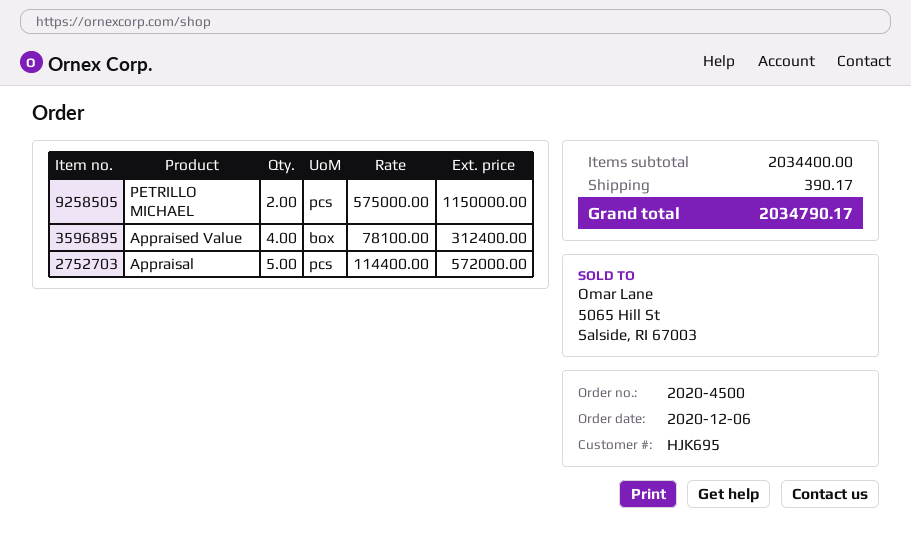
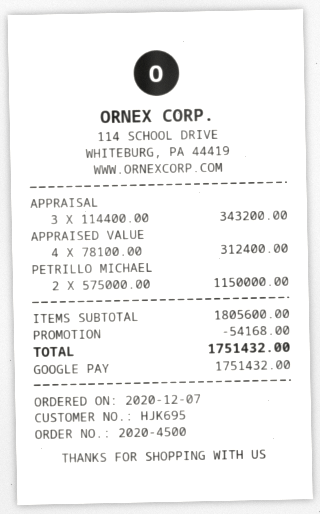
order date: 2020-12-06 -> 2020-12-07
Appraisal: 5 x 114400.00 = 572000.00 -> 3 x 114400.00 = 343200.00
subtotal: 2034400.00 -> 1805600.00
discount: none -> 54168.00
shipping: 390.17 -> none
total: 2034790.17 -> 1751432.00

